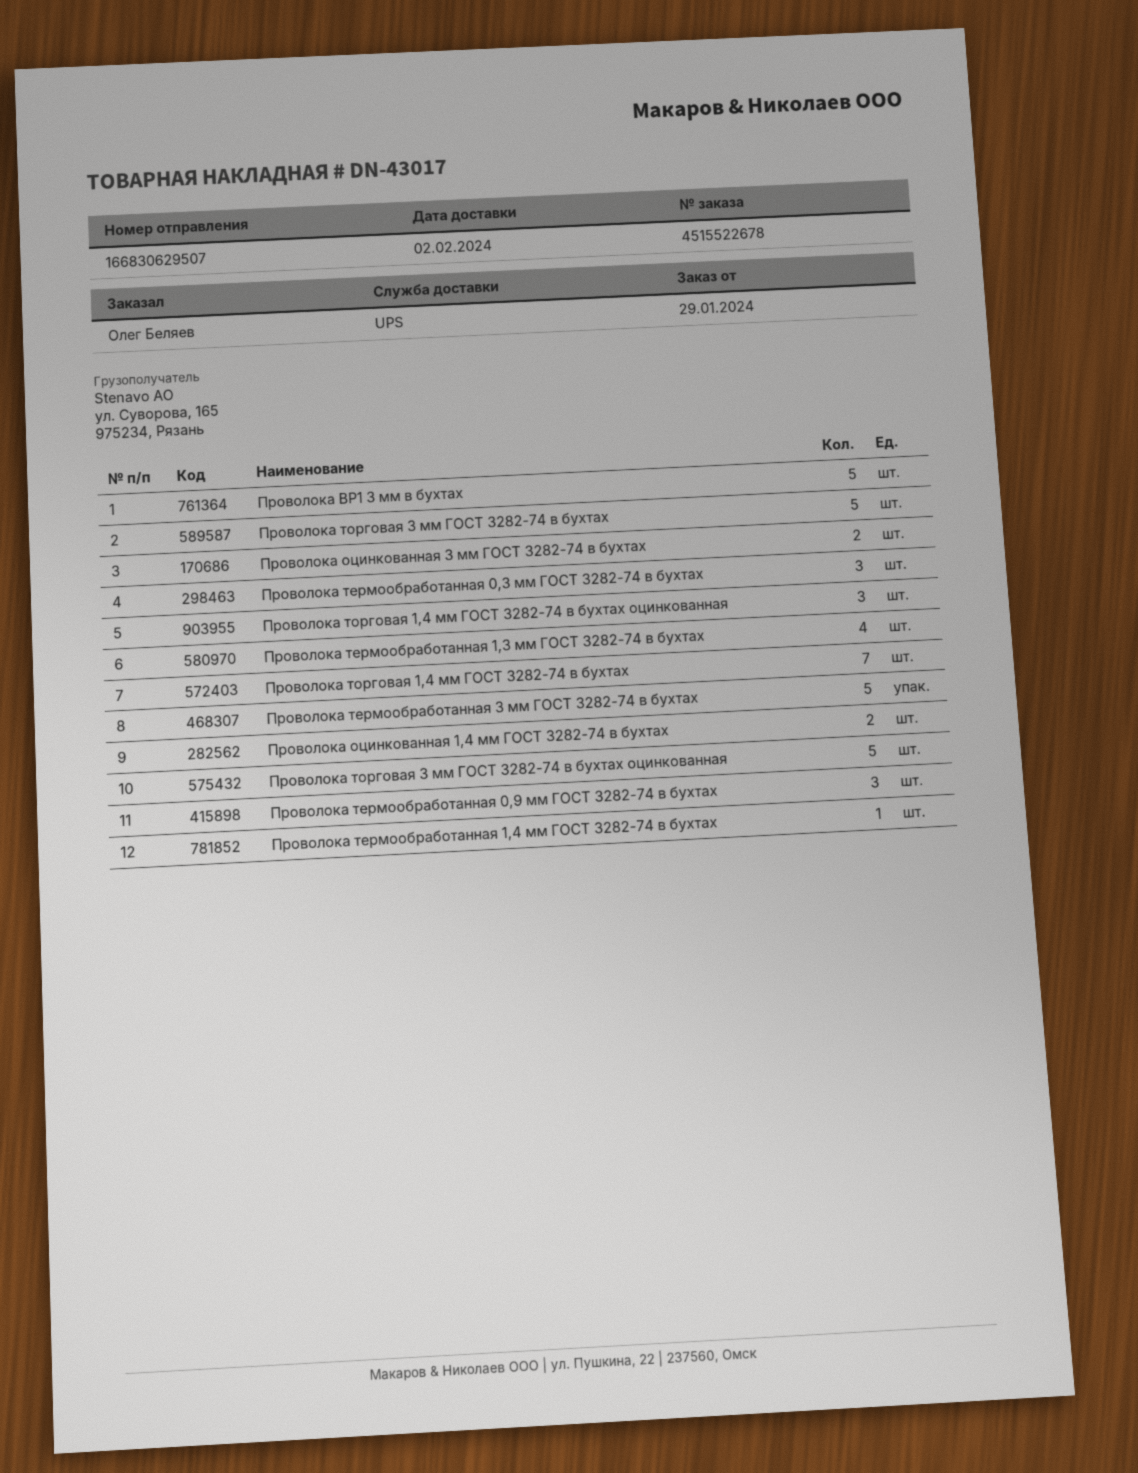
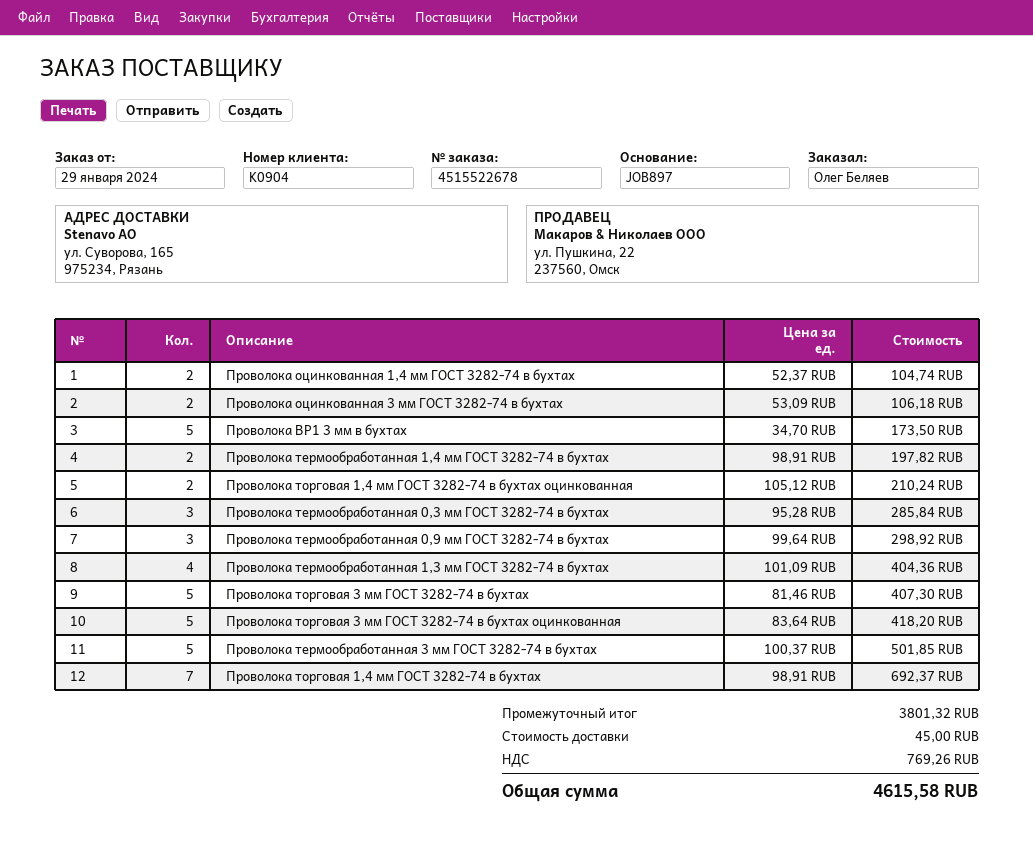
Проволока торговая 1,4 мм ГОСТ 3282-74 в бухтах оцинкованная: 3 -> 2
Проволока термообработанная 1,4 мм ГОСТ 3282-74 в бухтах: 1 -> 2

